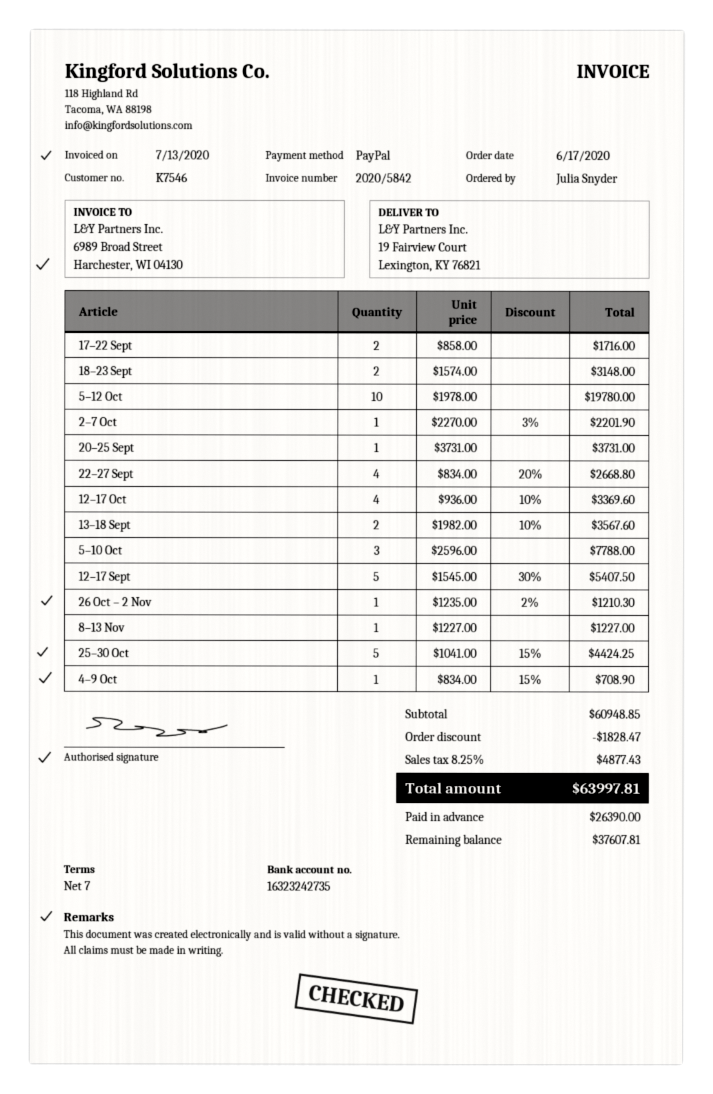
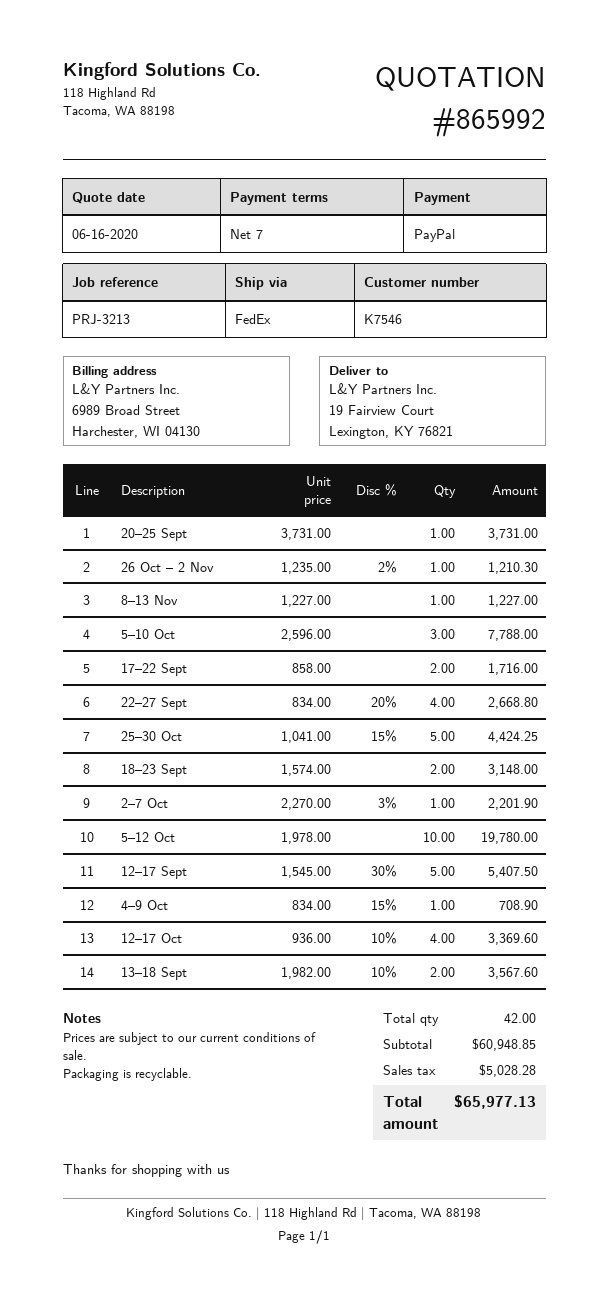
discount: 1828.47 -> none
tax: 4877.43 -> 5028.28
total: 63997.81 -> 65977.13

